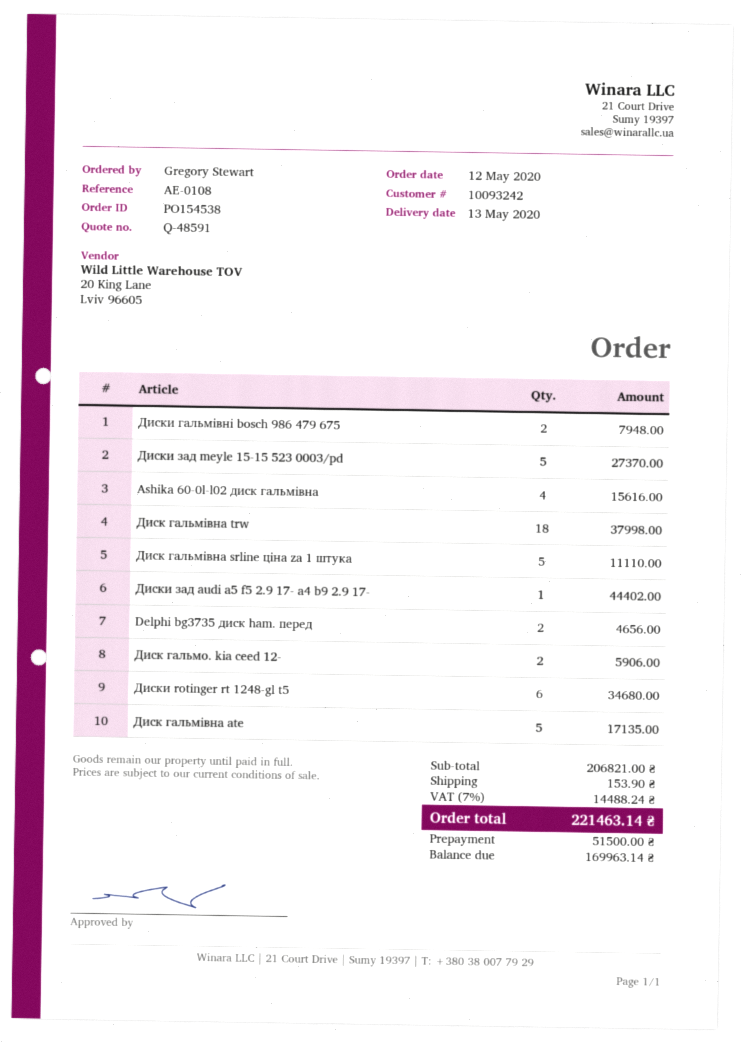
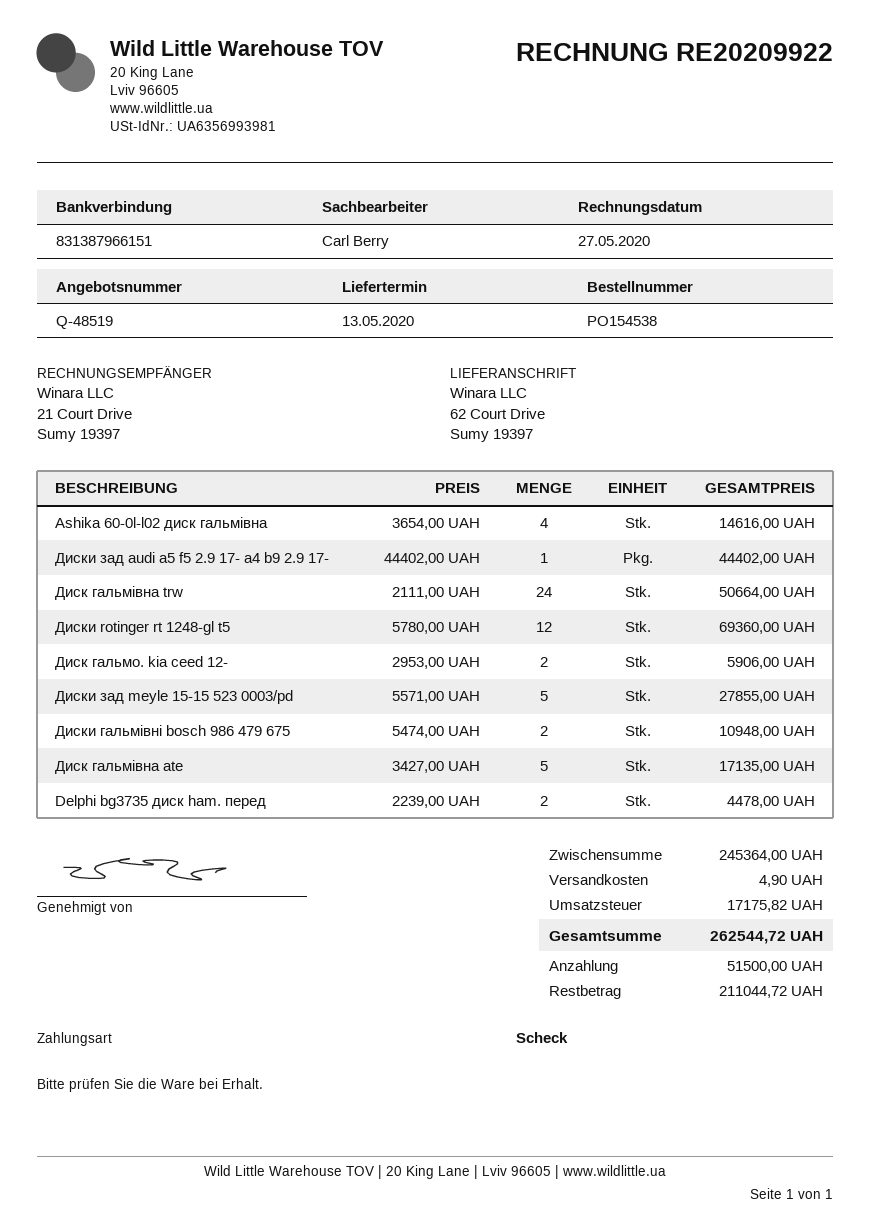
quote number: Q-48591 -> Q-48519
Диски гальмівні bosch 986 479 675: 2 for 7948.00 -> 2 for 10948.00
Диски зад meyle 15-15 523 0003/pd: 5 for 27370.00 -> 5 for 27855.00
Ashika 60-0l-l02 диск гальмівна: 4 for 15616.00 -> 4 for 14616.00
Диск гальмівна trw: 18 for 37998.00 -> 24 for 50664.00
Диск гальмівна srline ціна za 1 штука: 5 for 11110.00 -> none
Delphi bg3735 диск ham. перед: 2 for 4656.00 -> 2 for 4478.00
Диски rotinger rt 1248-gl t5: 6 for 34680.00 -> 12 for 69360.00
subtotal: 206821.00 -> 245364.00
shipping: 153.90 -> 4.90
tax: 14488.24 -> 17175.82
total: 221463.14 -> 262544.72
balance: 169963.14 -> 211044.72

